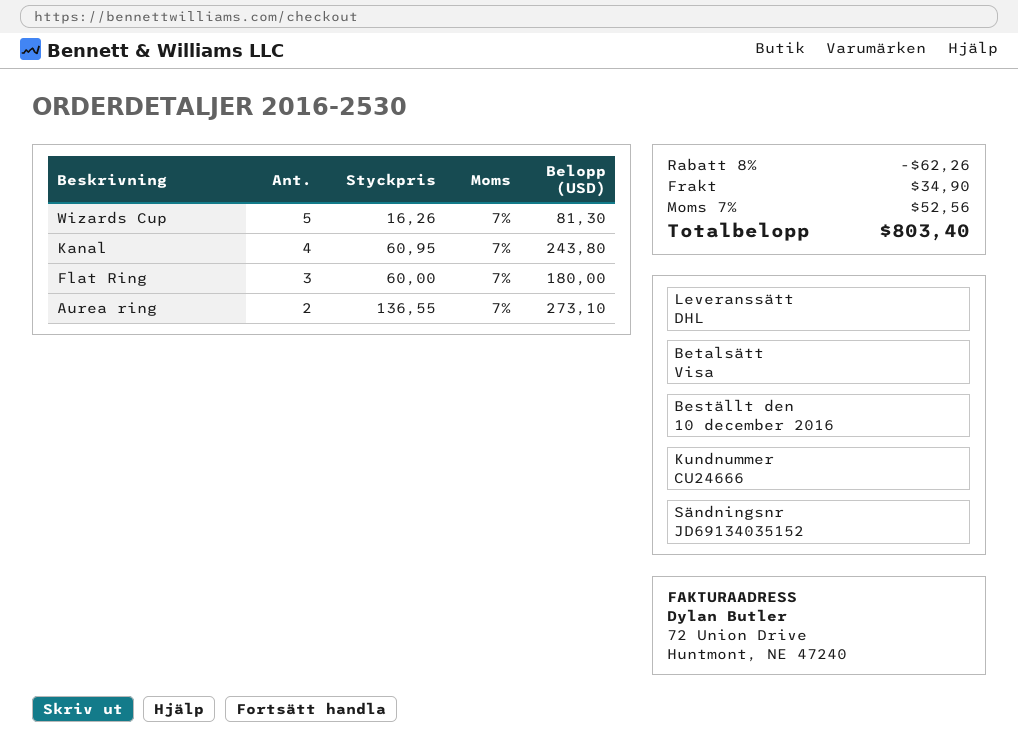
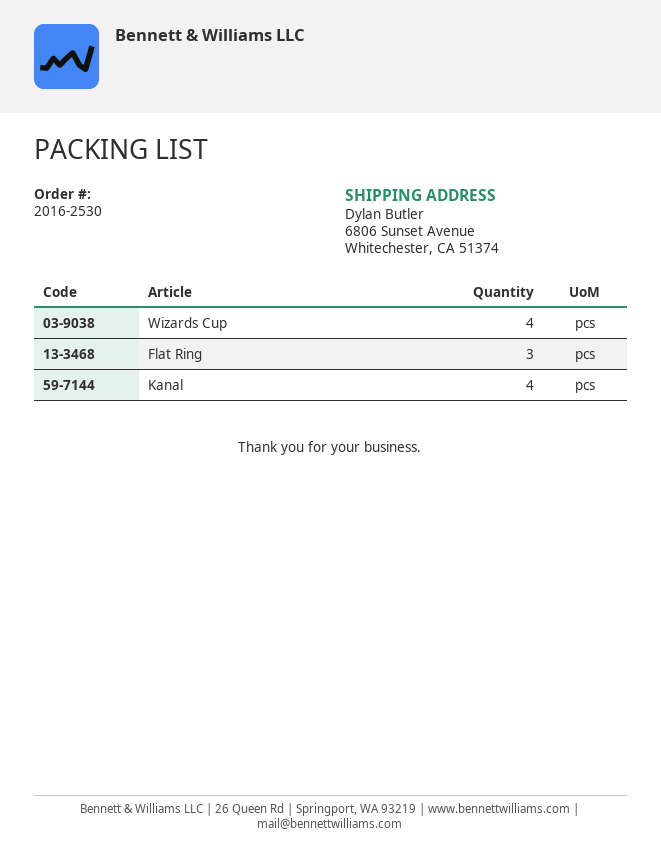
Wizards Cup: 5 -> 4
Aurea ring: 2 -> none

